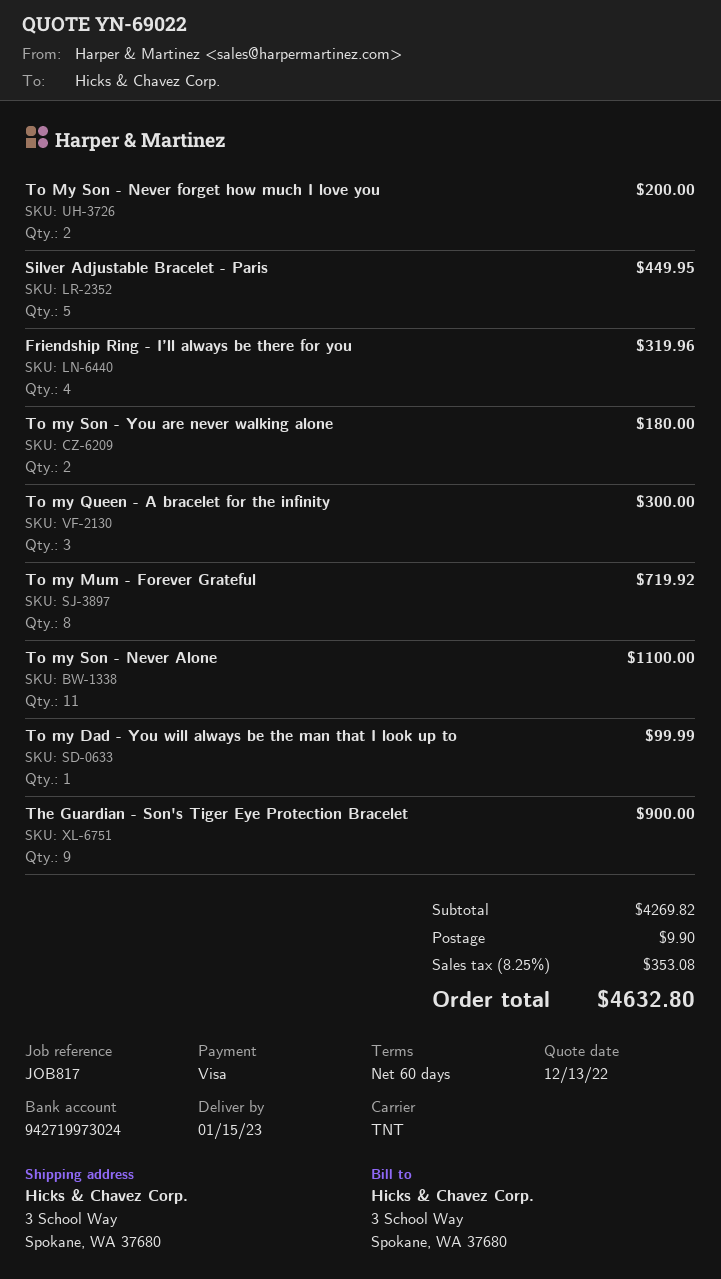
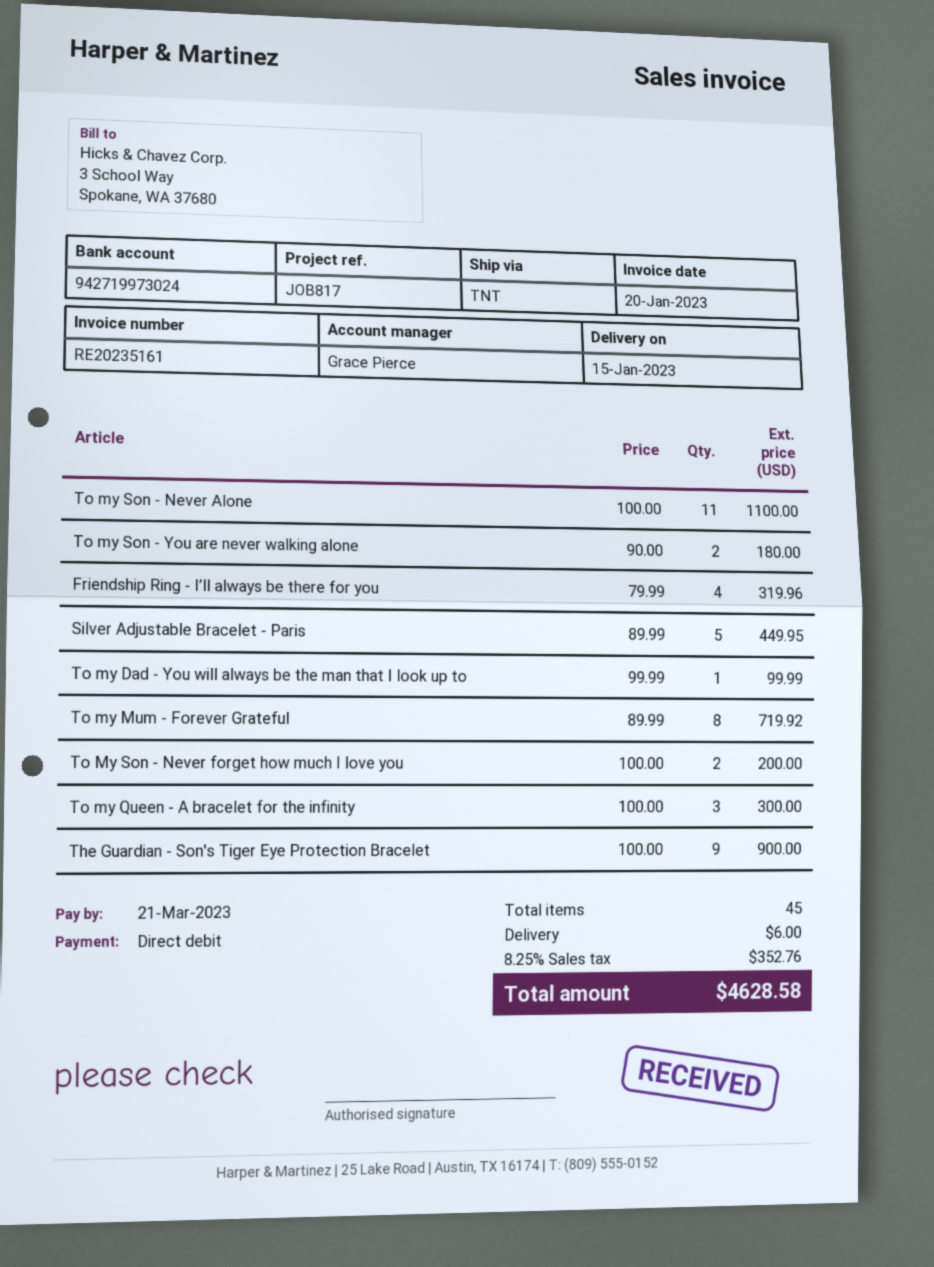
payment method: Visa -> direct debit
shipping: 9.90 -> 6.00
tax: 8.25% = 353.08 -> 8.25% = 352.76
total: 4632.80 -> 4628.58

